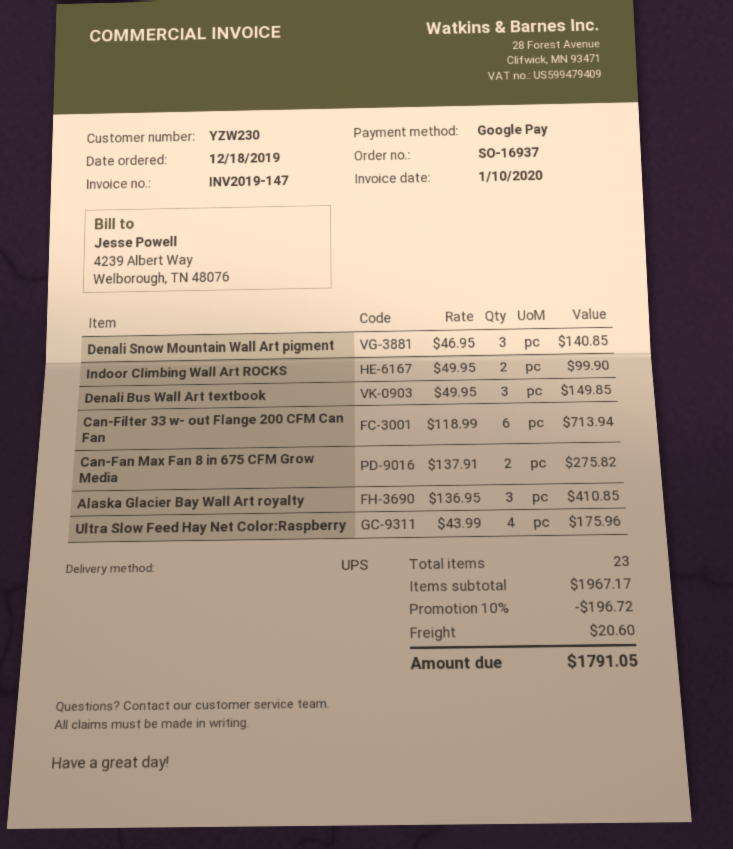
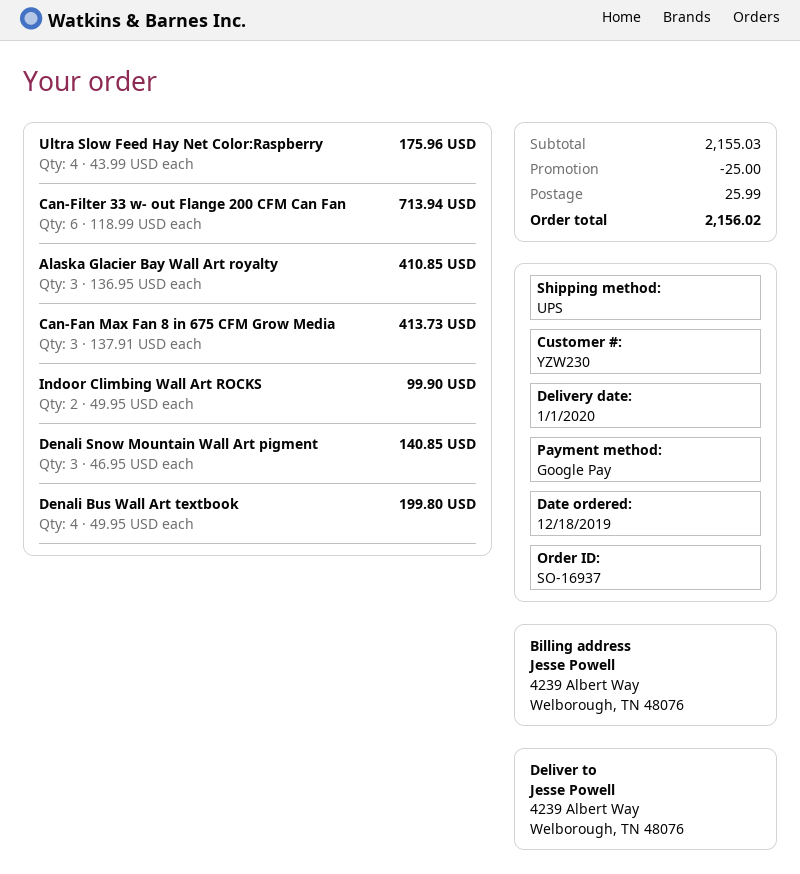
Denali Bus Wall Art textbook: 3 x 49.95 = 149.85 -> 4 x 49.95 = 199.80
Can-Fan Max Fan 8 in 675 CFM Grow Media: 2 x 137.91 = 275.82 -> 3 x 137.91 = 413.73
subtotal: 1967.17 -> 2155.03
discount: 196.72 -> 25.00
shipping: 20.60 -> 25.99
total: 1791.05 -> 2156.02

